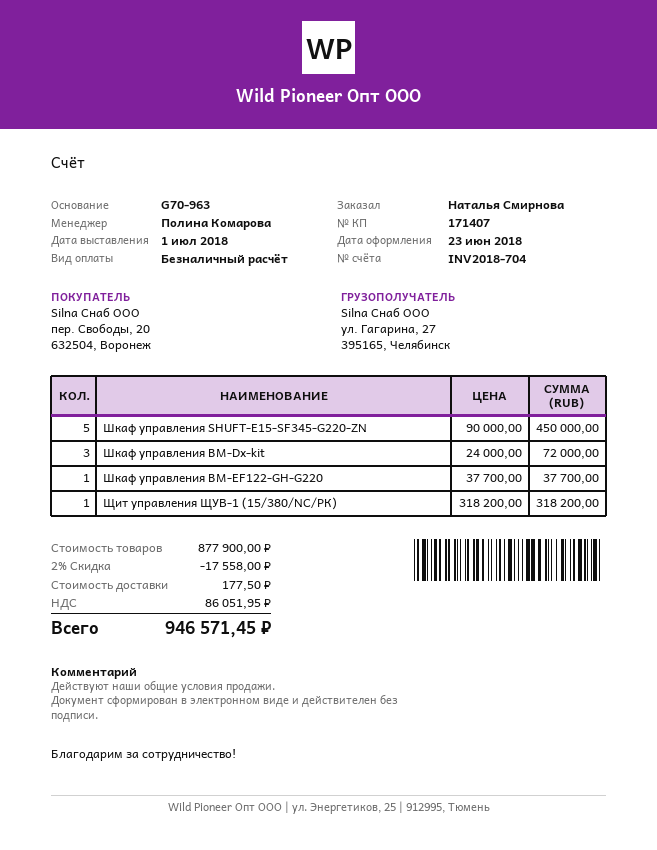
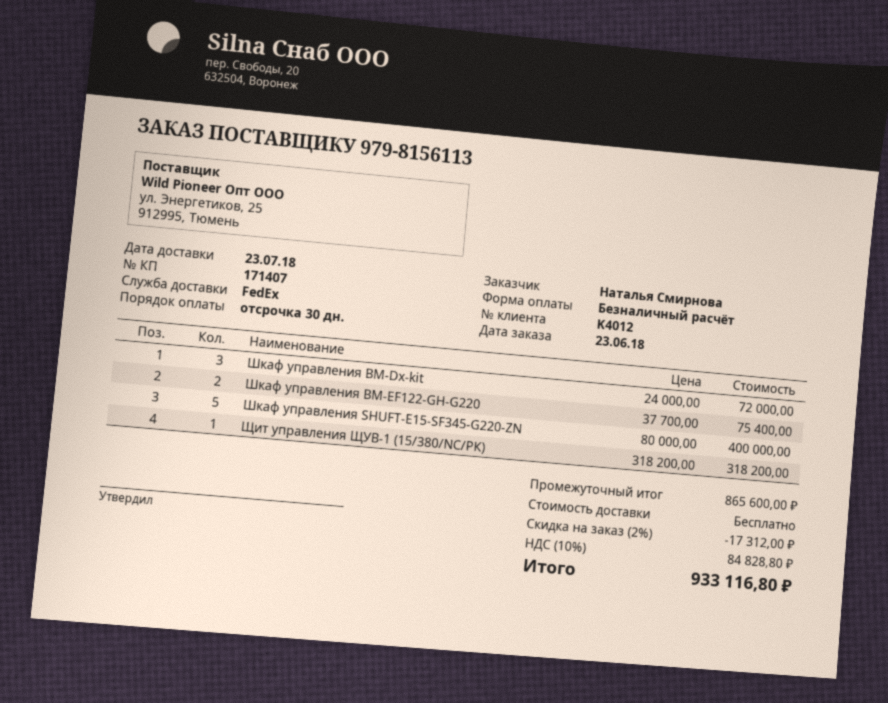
Шкаф управления SHUFT-E15-SF345-G220-ZN: 5 x 90000.00 = 450000.00 -> 5 x 80000.00 = 400000.00
Шкаф управления BM-EF122-GH-G220: 1 x 37700.00 = 37700.00 -> 2 x 37700.00 = 75400.00
subtotal: 877900.00 -> 865600.00
discount: 2% = 17558.00 -> 2% = 17312.00
shipping: 177.50 -> 0.00
tax: 86051.95 -> 84828.80
total: 946571.45 -> 933116.80

